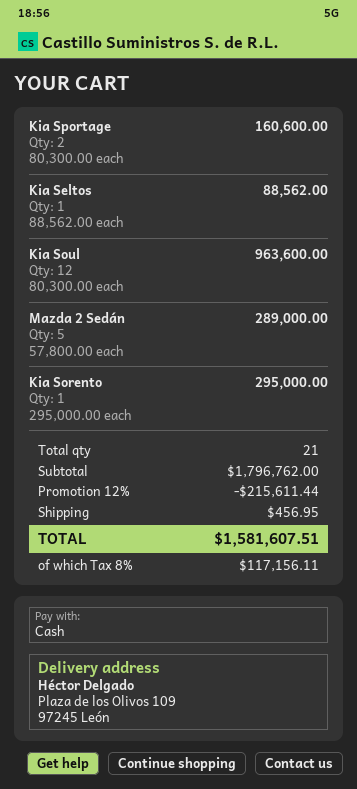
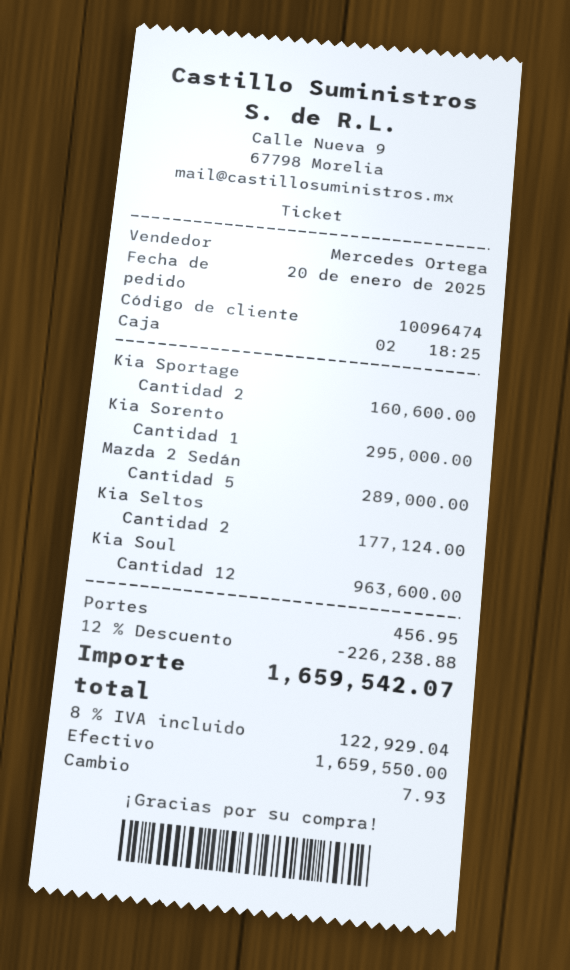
Kia Seltos: 1 for 88562.00 -> 2 for 177124.00
discount: 12% = 215611.44 -> 12% = 226238.88
tax: 8% = 117156.11 -> 8% = 122929.04
total: 1581607.51 -> 1659542.07

